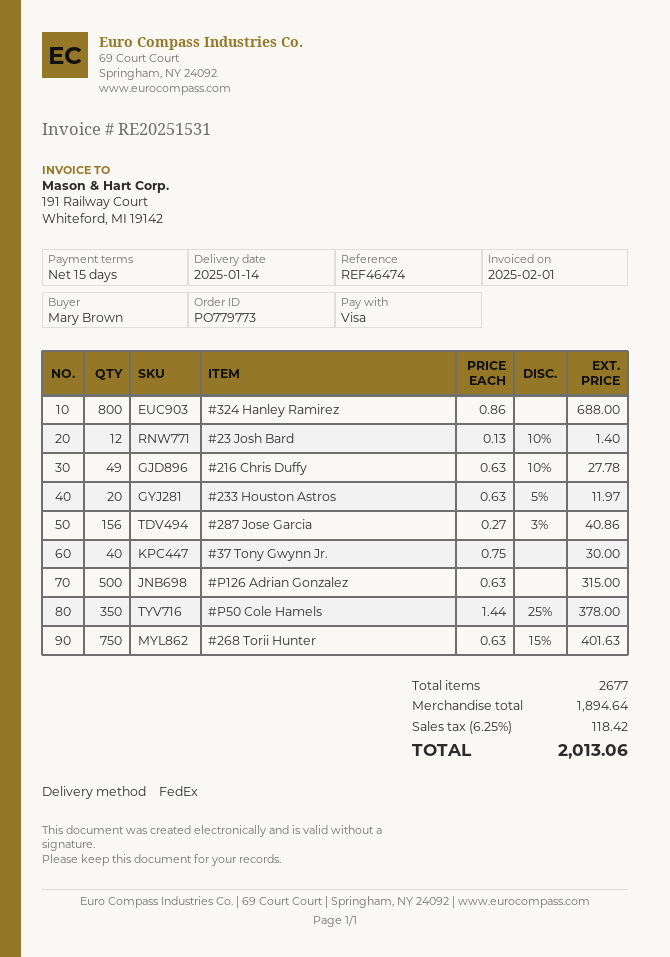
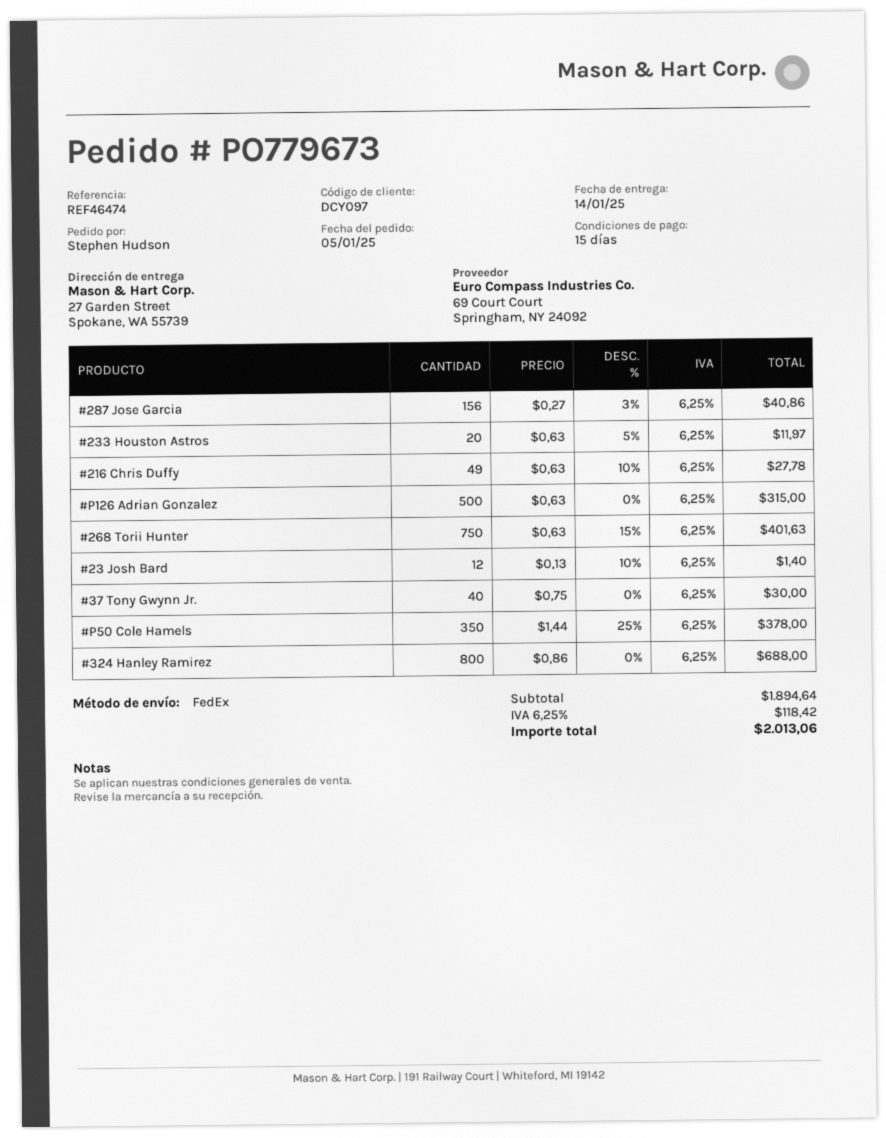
order number: PO779773 -> PO779673
ordered by: Mary Brown -> Stephen Hudson

